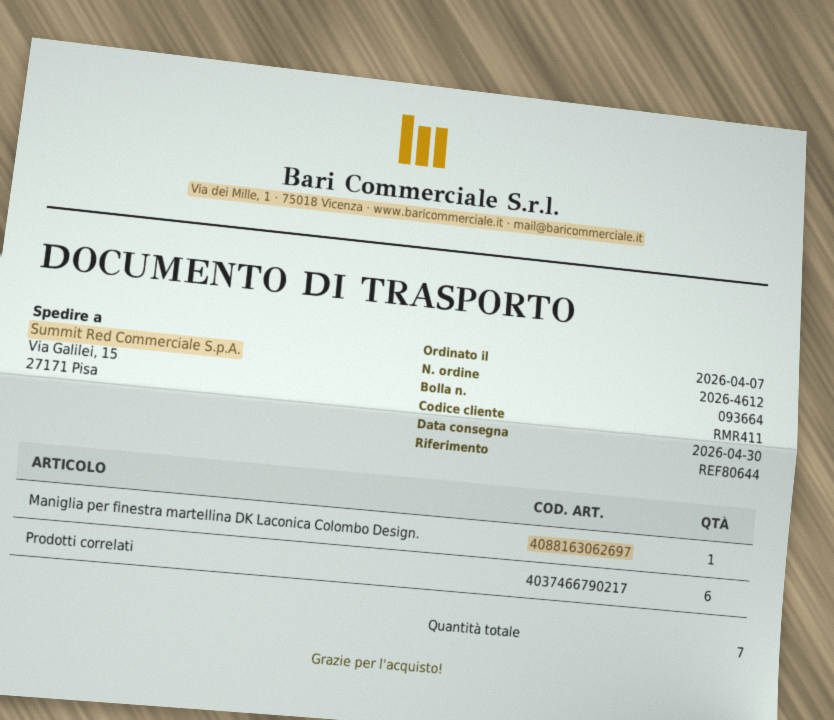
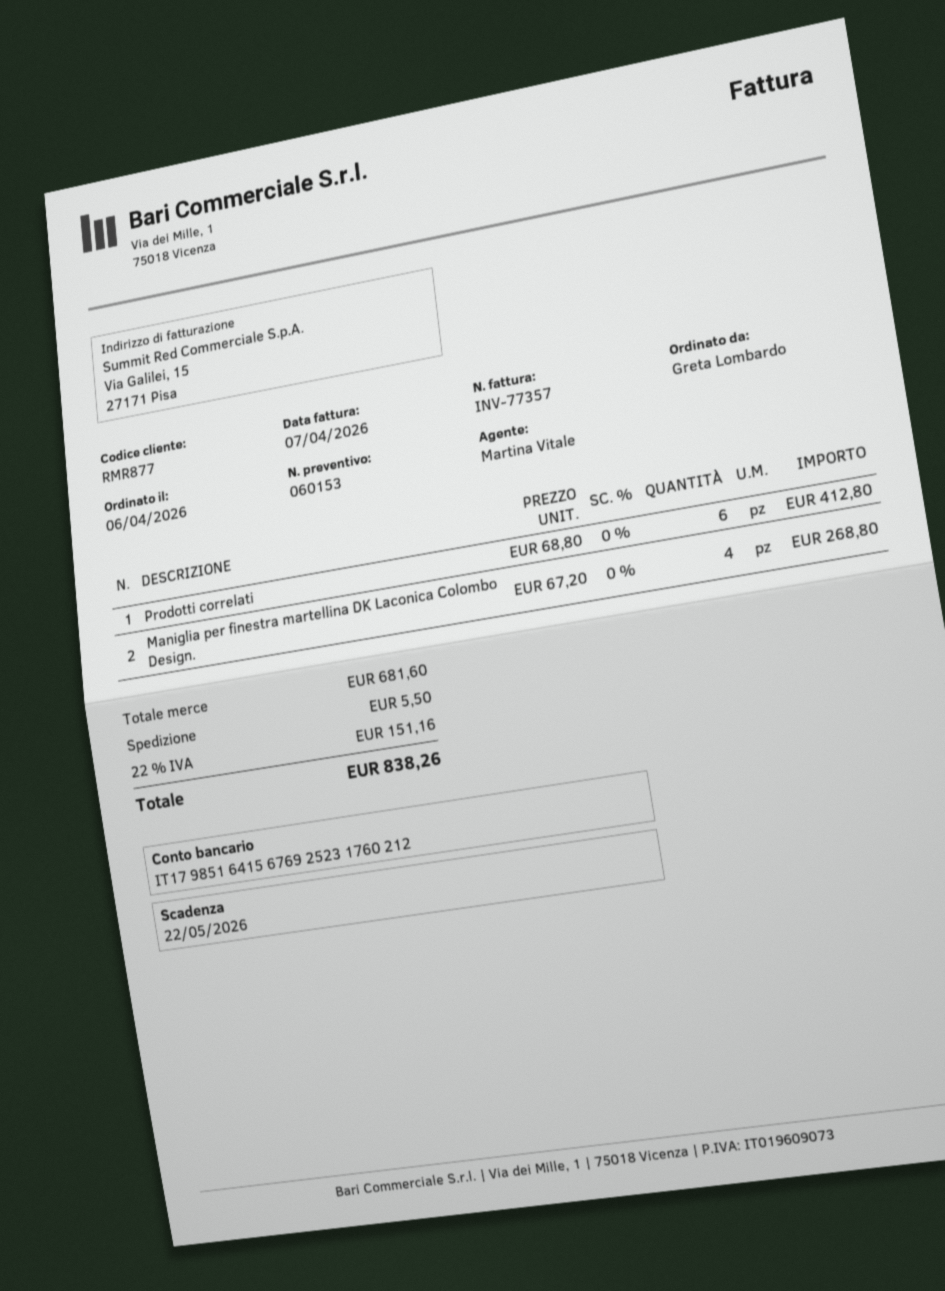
order date: 2026-04-07 -> 2026-04-06
customer number: RMR411 -> RMR877
Maniglia per finestra martellina DK Laconica Colombo Design.: 1 -> 4

